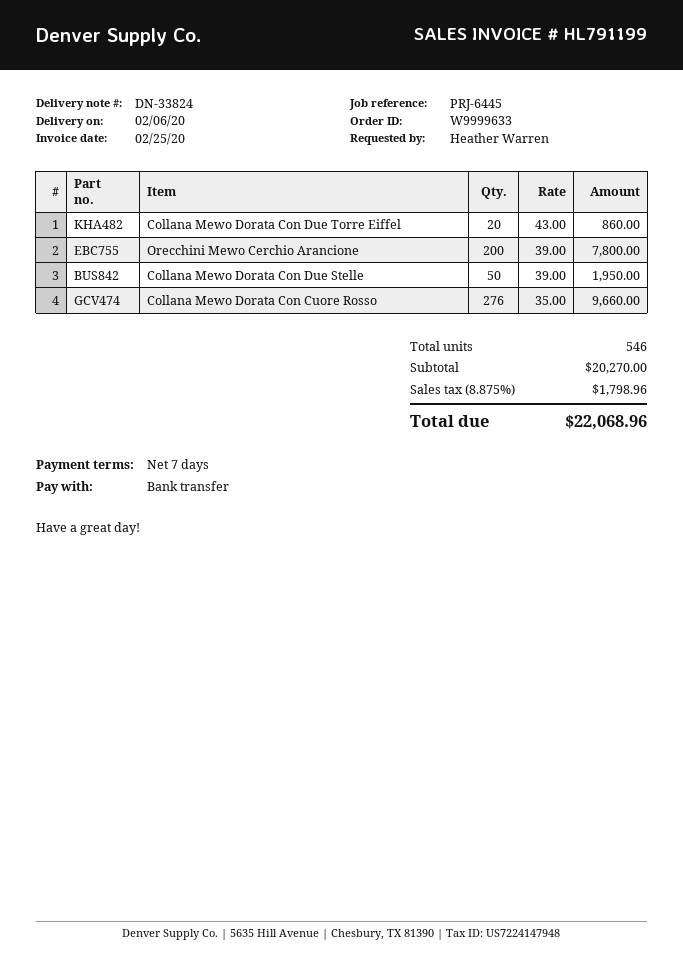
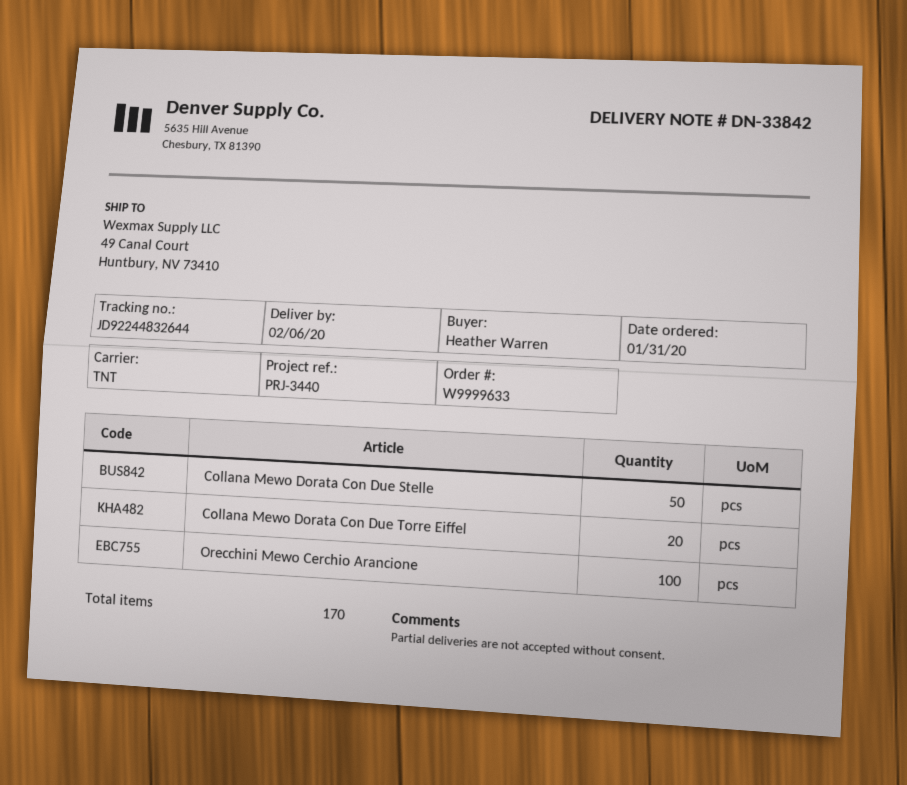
delivery note number: DN-33824 -> DN-33842
reference: PRJ-6445 -> PRJ-3440
Orecchini Mewo Cerchio Arancione: 200 -> 100
Collana Mewo Dorata Con Cuore Rosso: 276 -> none
total quantity: 546 -> 170

